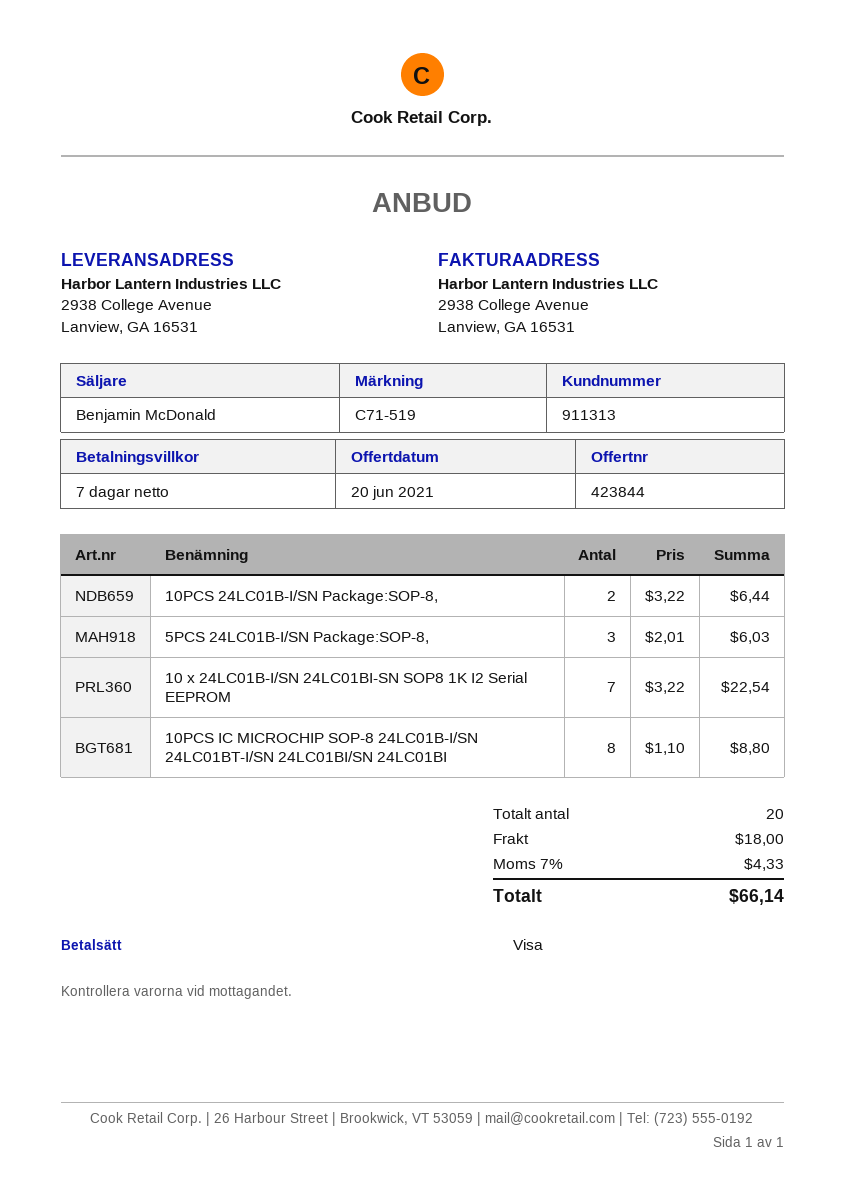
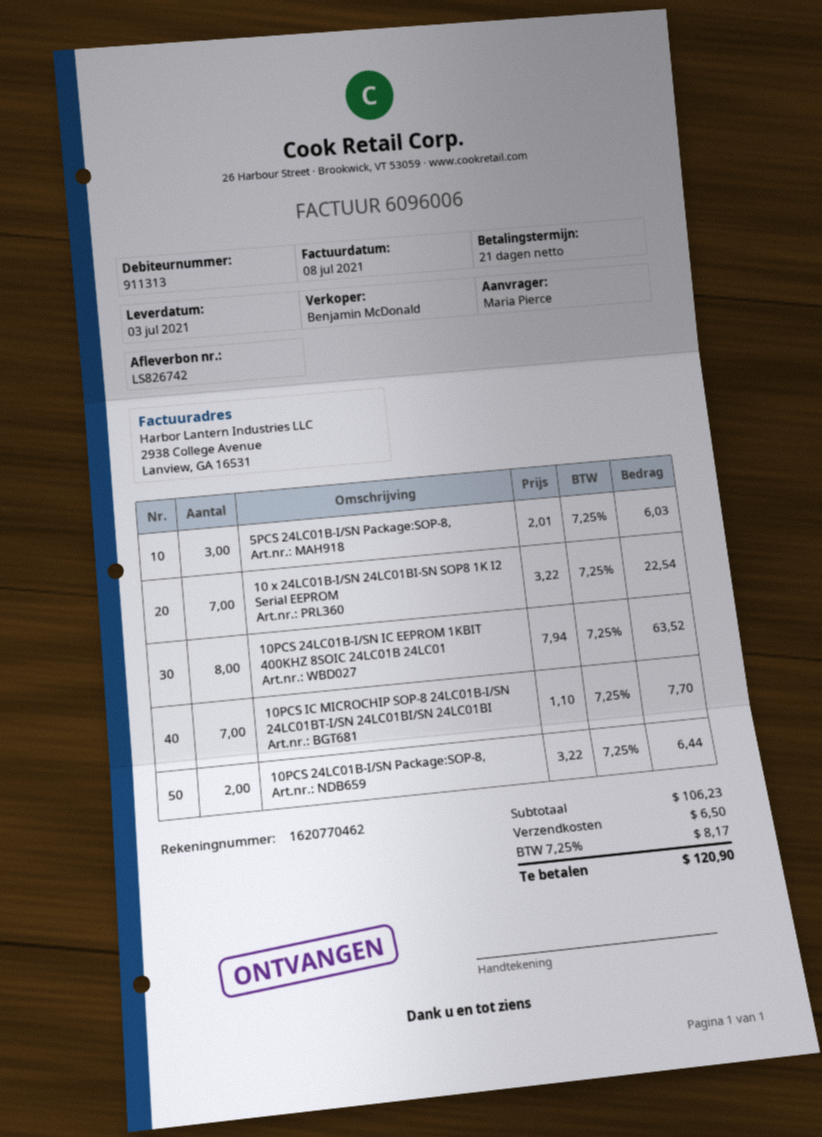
payment terms: 7 days -> 21 days
10PCS IC MICROCHIP SOP-8 24LC01B-I/SN 24LC01BT-I/SN 24LC01BI/SN 24LC01BI: 8 x 1.10 = 8.80 -> 7 x 1.10 = 7.70
10PCS 24LC01B-I/SN IC EEPROM 1KBIT 400KHZ 8SOIC 24LC01B 24LC01: none -> 8 x 7.94 = 63.52
shipping: 18.00 -> 6.50
tax: 7% = 4.33 -> 7.25% = 8.17
total: 66.14 -> 120.90

